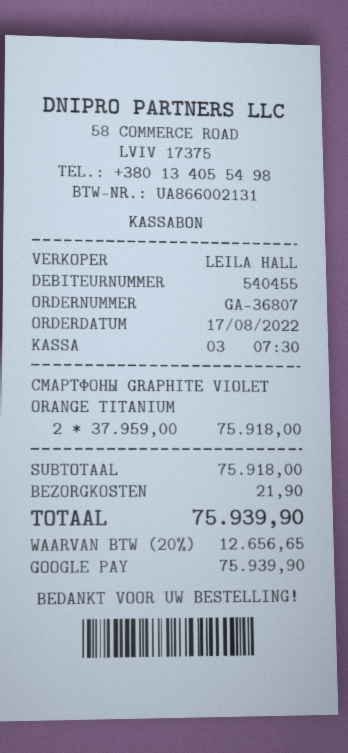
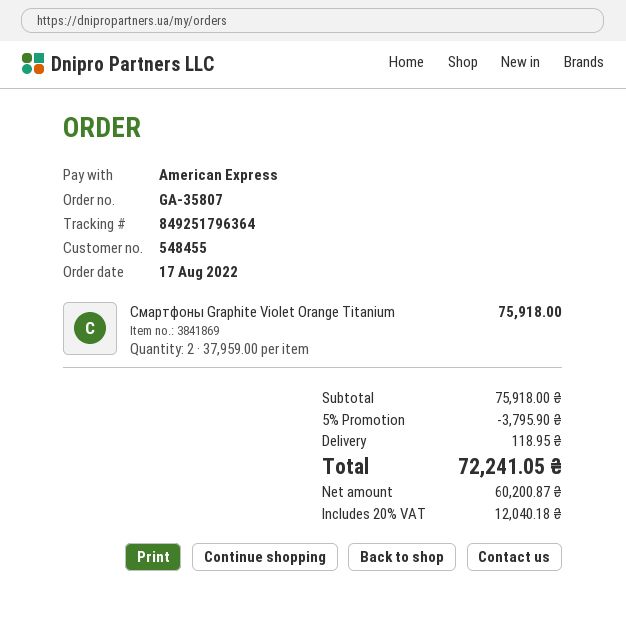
order number: GA-36807 -> GA-35807
customer number: 540455 -> 548455
payment method: Google Pay -> American Express
discount: none -> 5% = 3795.90
shipping: 21.90 -> 118.95
tax: 20% = 12656.65 -> 20% = 12040.18
total: 75939.90 -> 72241.05

